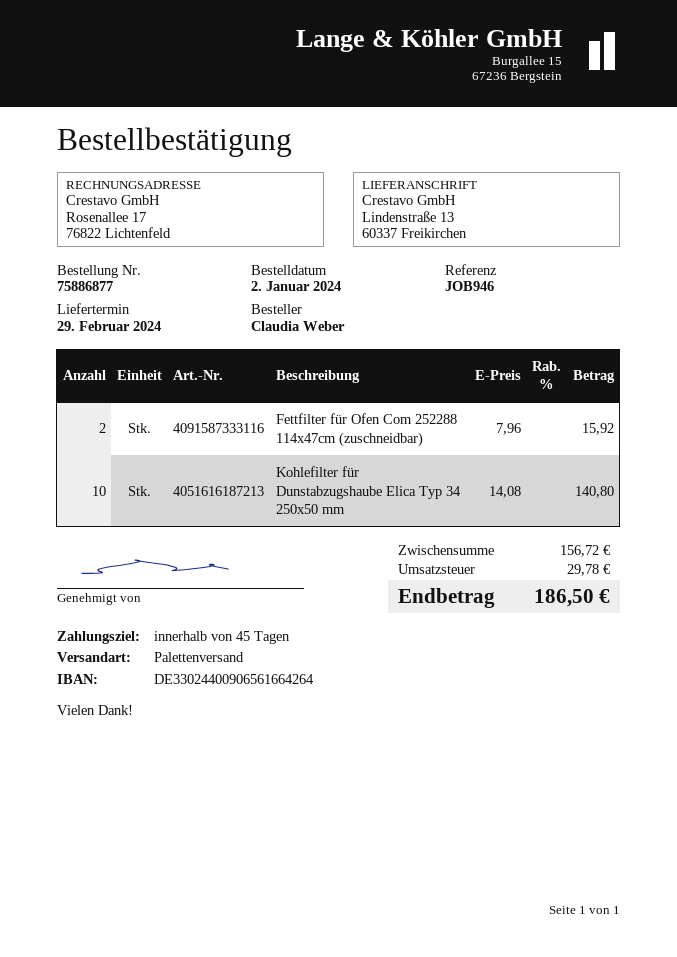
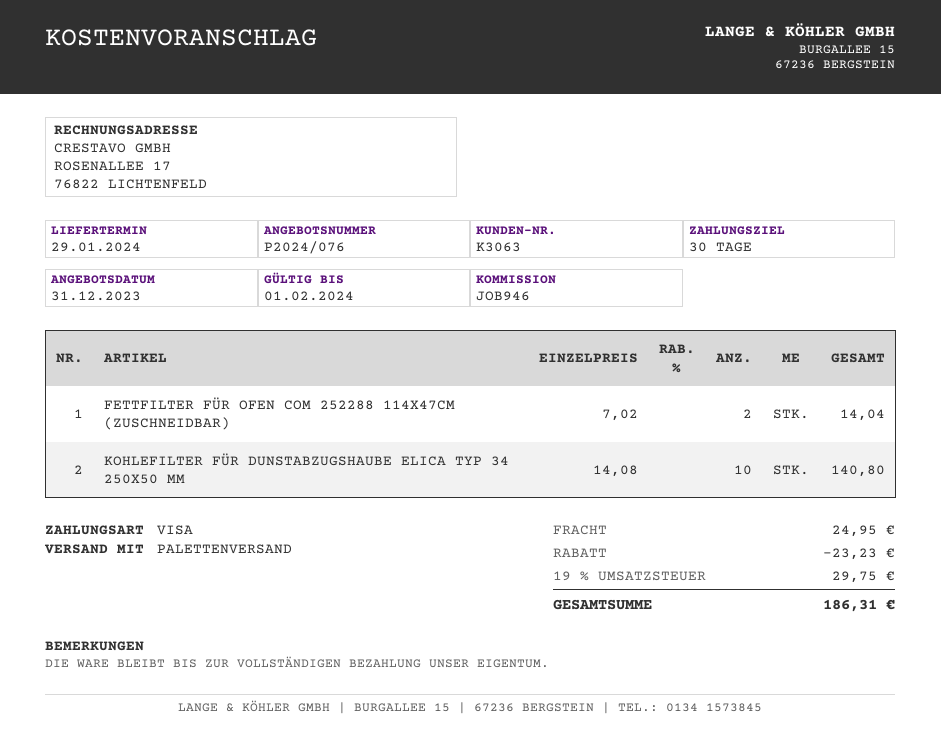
delivery date: 2024-02-29 -> 2024-01-29
payment terms: 45 days -> 30 days
Fettfilter für Ofen Com 252288 114x47cm (zuschneidbar): 2 x 7.96 = 15.92 -> 2 x 7.02 = 14.04
discount: none -> 23.23
shipping: none -> 24.95
tax: 29.78 -> 29.75
total: 186.50 -> 186.31

